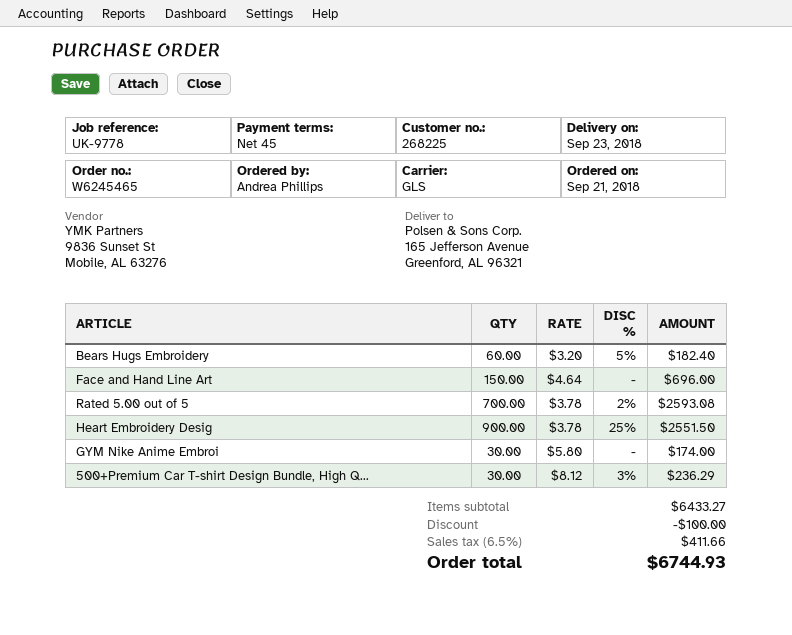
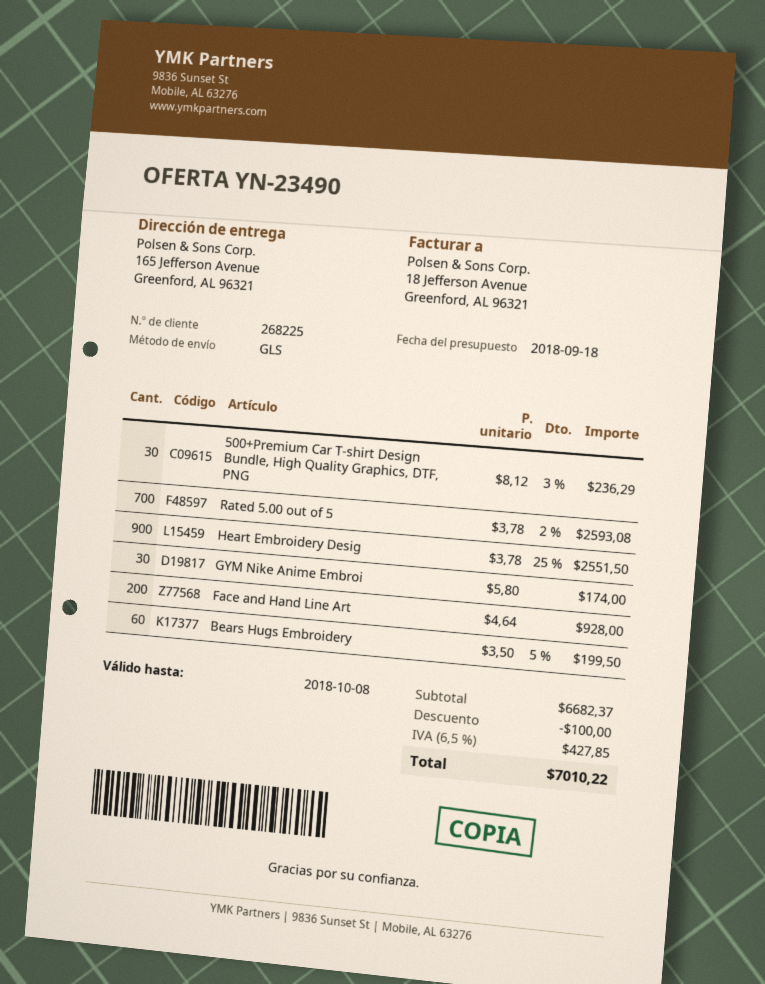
Bears Hugs Embroidery: 60 x 3.20 - 5% = 182.40 -> 60 x 3.50 - 5% = 199.50
Face and Hand Line Art: 150 x 4.64 = 696.00 -> 200 x 4.64 = 928.00
subtotal: 6433.27 -> 6682.37
tax: 6.5% = 411.66 -> 6.5% = 427.85
total: 6744.93 -> 7010.22

